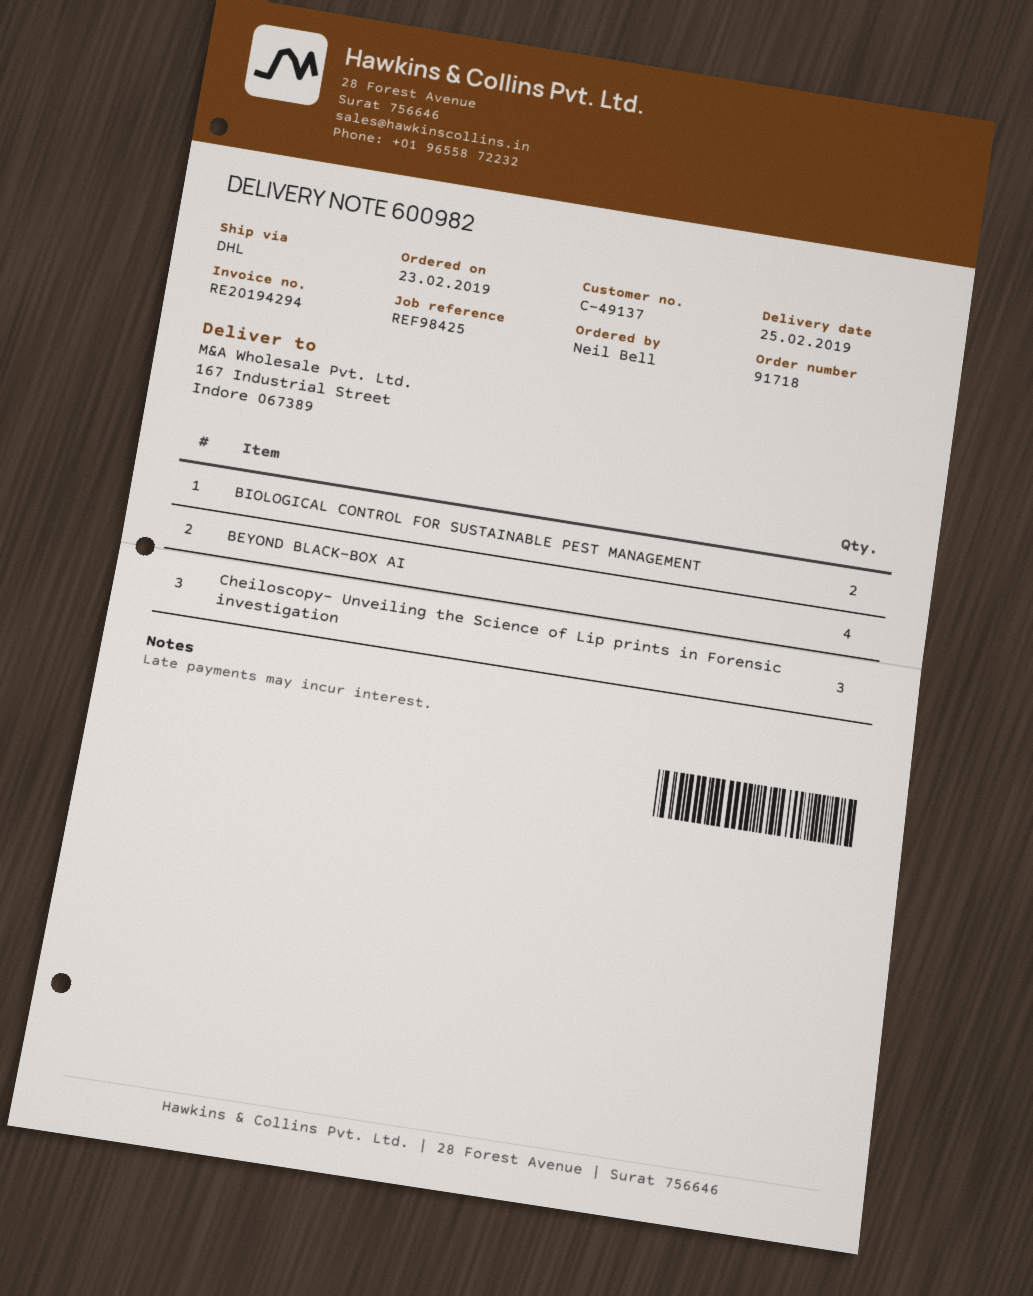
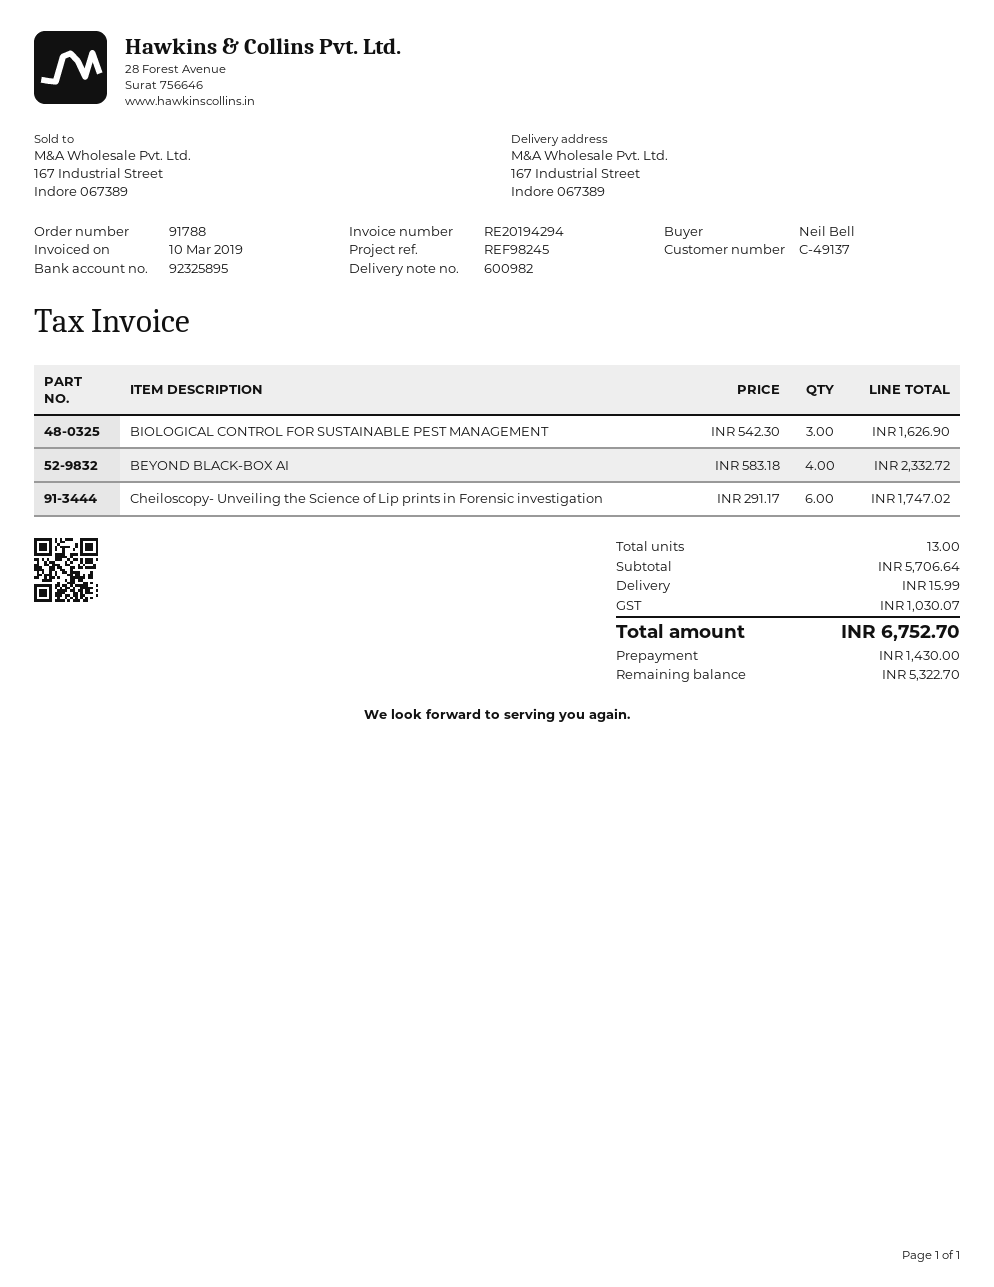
order number: 91718 -> 91788
reference: REF98425 -> REF98245
BIOLOGICAL CONTROL FOR SUSTAINABLE PEST MANAGEMENT: 2 -> 3
Cheiloscopy- Unveiling the Science of Lip prints in Forensic investigation: 3 -> 6

